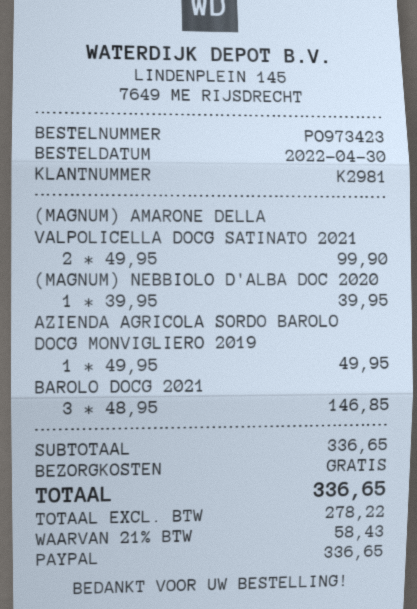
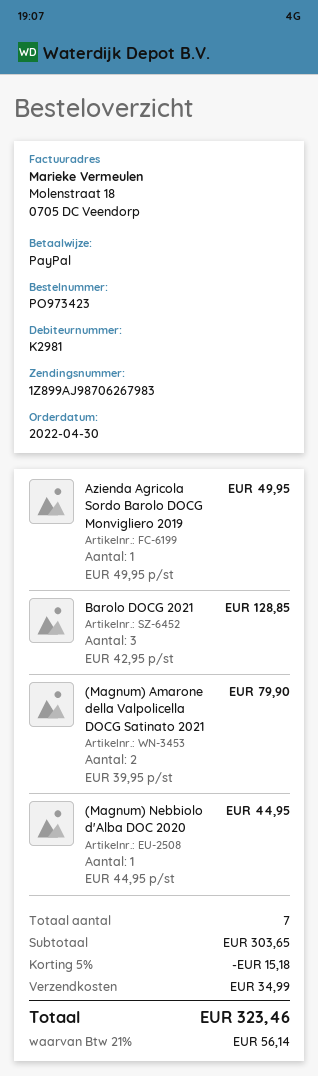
(MAGNUM) AMARONE DELLA VALPOLICELLA DOCG SATINATO 2021: 2 x 49.95 = 99.90 -> 2 x 39.95 = 79.90
(MAGNUM) NEBBIOLO D'ALBA DOC 2020: 1 x 39.95 = 39.95 -> 1 x 44.95 = 44.95
BAROLO DOCG 2021: 3 x 48.95 = 146.85 -> 3 x 42.95 = 128.85
subtotal: 336.65 -> 303.65
discount: none -> 5% = 15.18
shipping: 0.00 -> 34.99
tax: 21% = 58.43 -> 21% = 56.14
total: 336.65 -> 323.46

